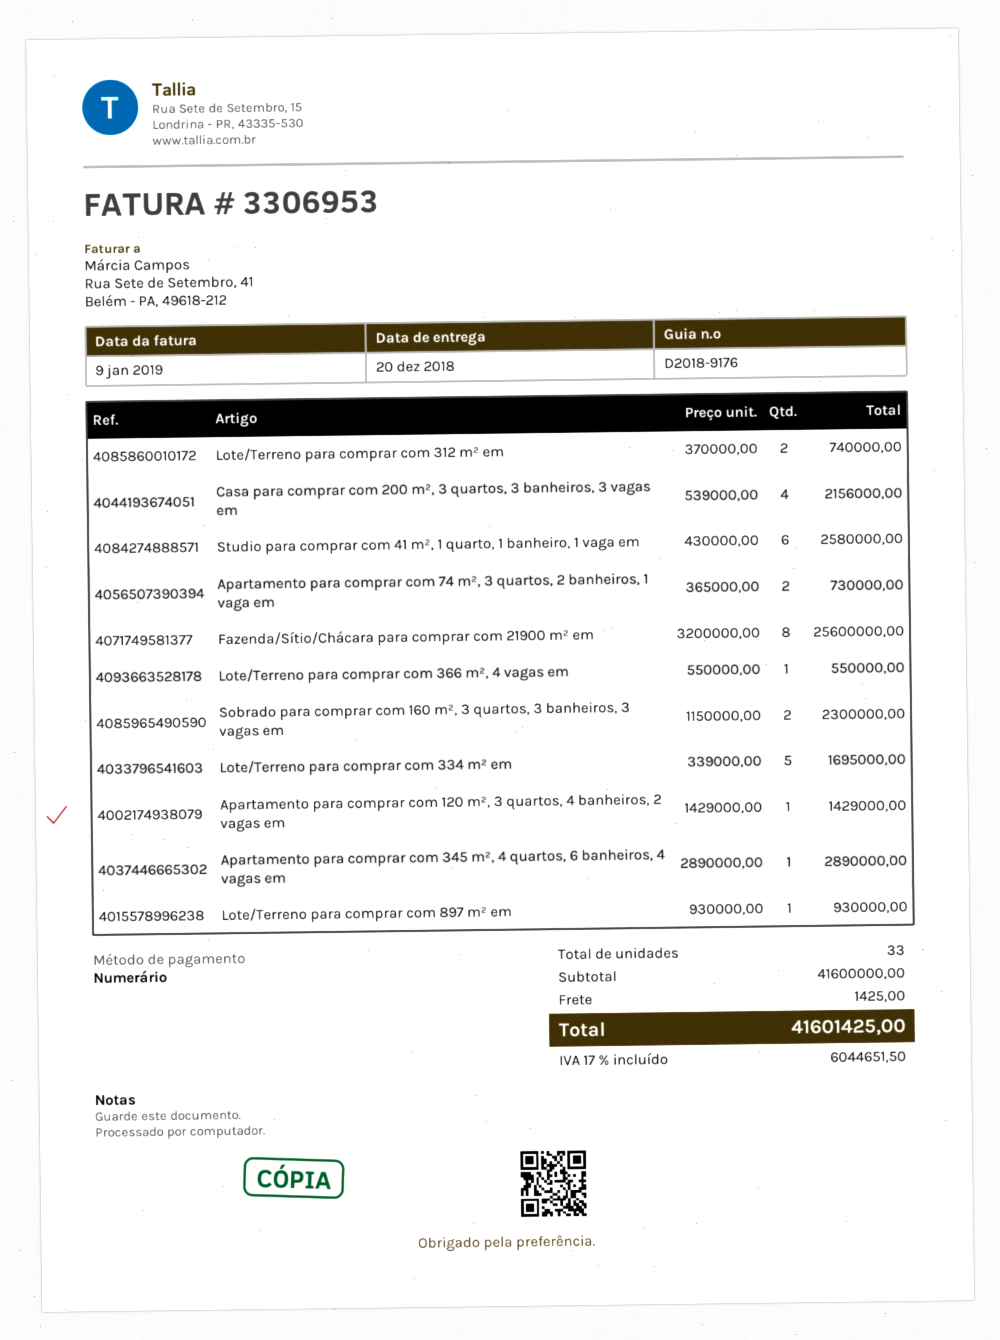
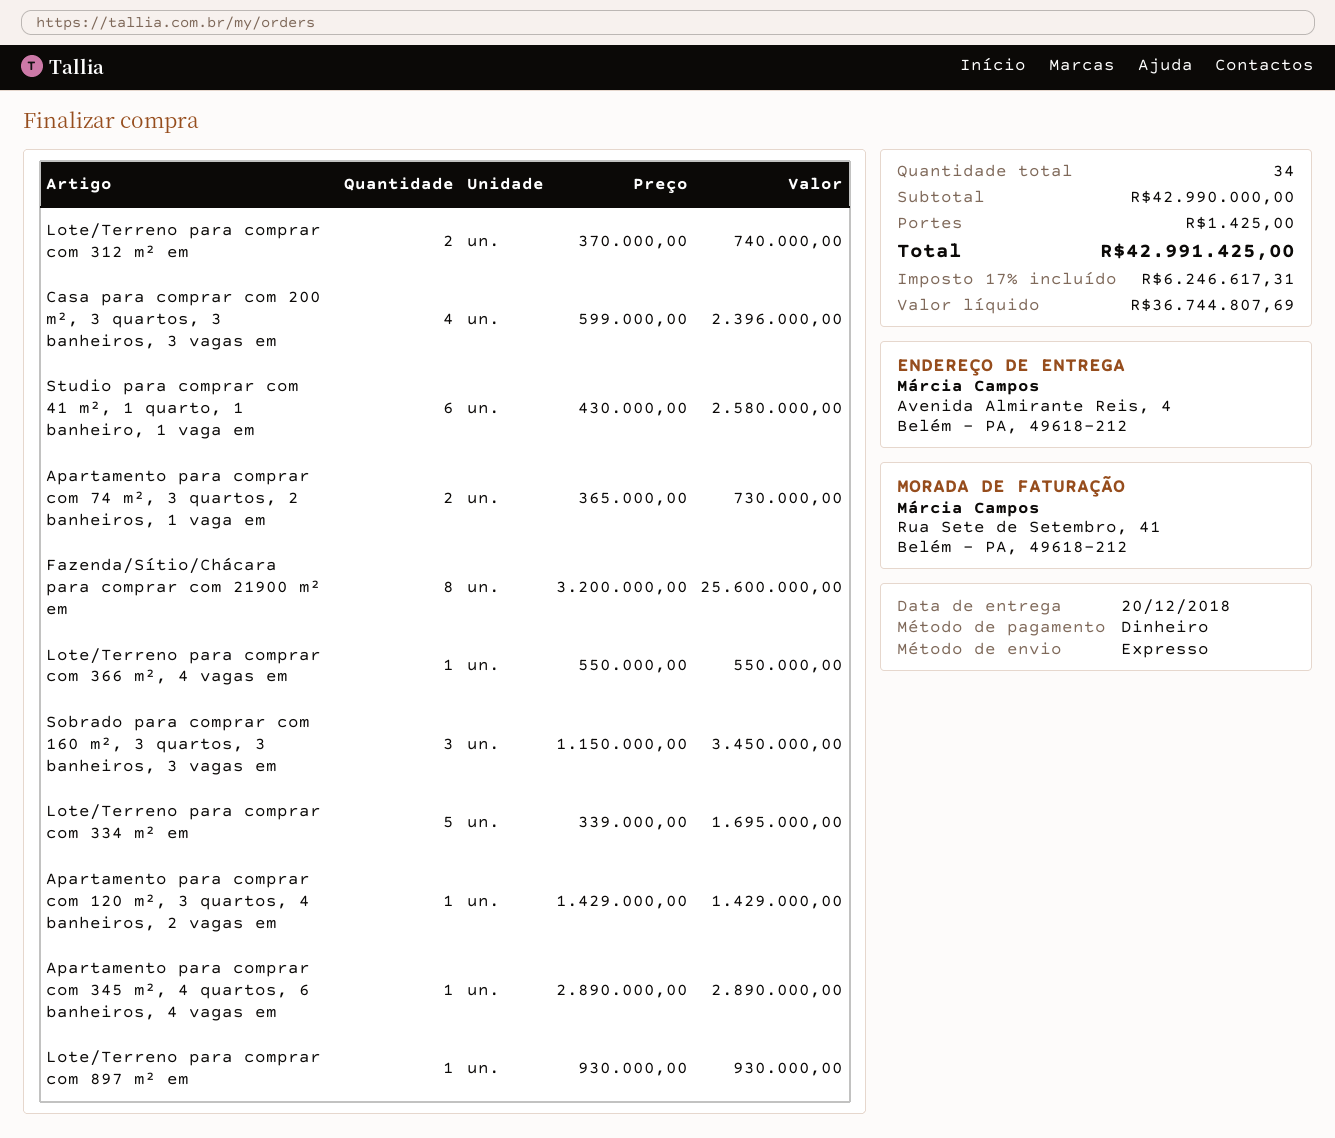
Casa para comprar com 200 m², 3 quartos, 3 banheiros, 3 vagas em: 4 x 539000.00 = 2156000.00 -> 4 x 599000.00 = 2396000.00
Sobrado para comprar com 160 m², 3 quartos, 3 banheiros, 3 vagas em: 2 x 1150000.00 = 2300000.00 -> 3 x 1150000.00 = 3450000.00
total quantity: 33 -> 34
subtotal: 41600000.00 -> 42990000.00
tax: 17% = 6044651.50 -> 17% = 6246617.31
total: 41601425.00 -> 42991425.00

